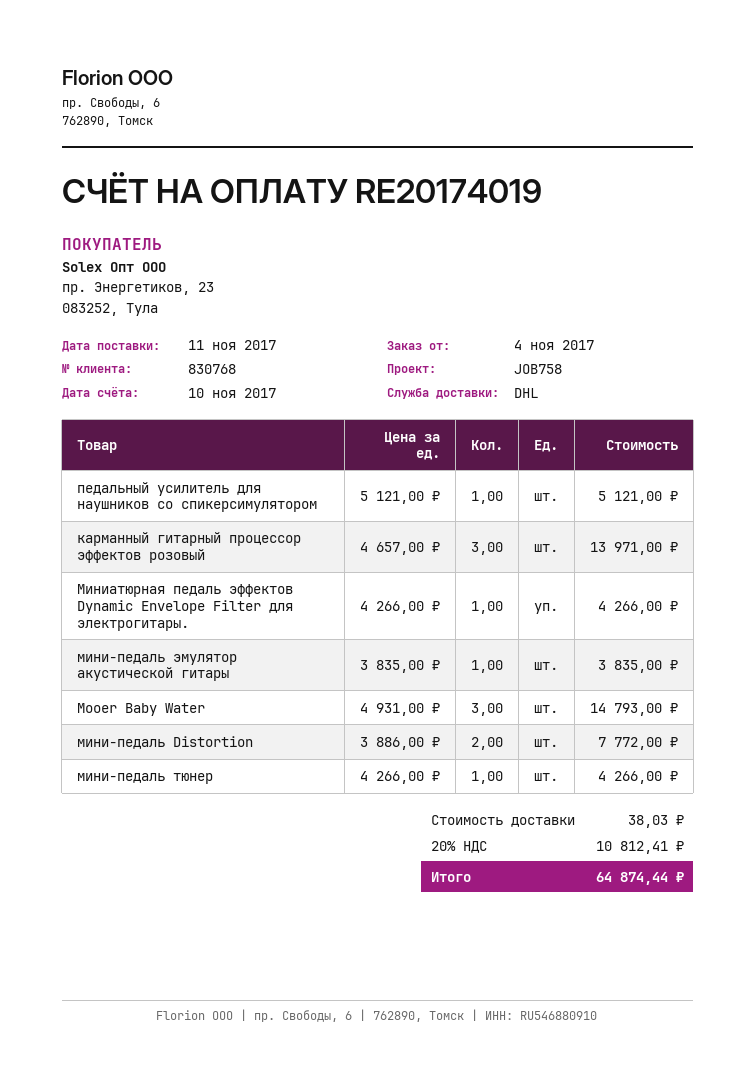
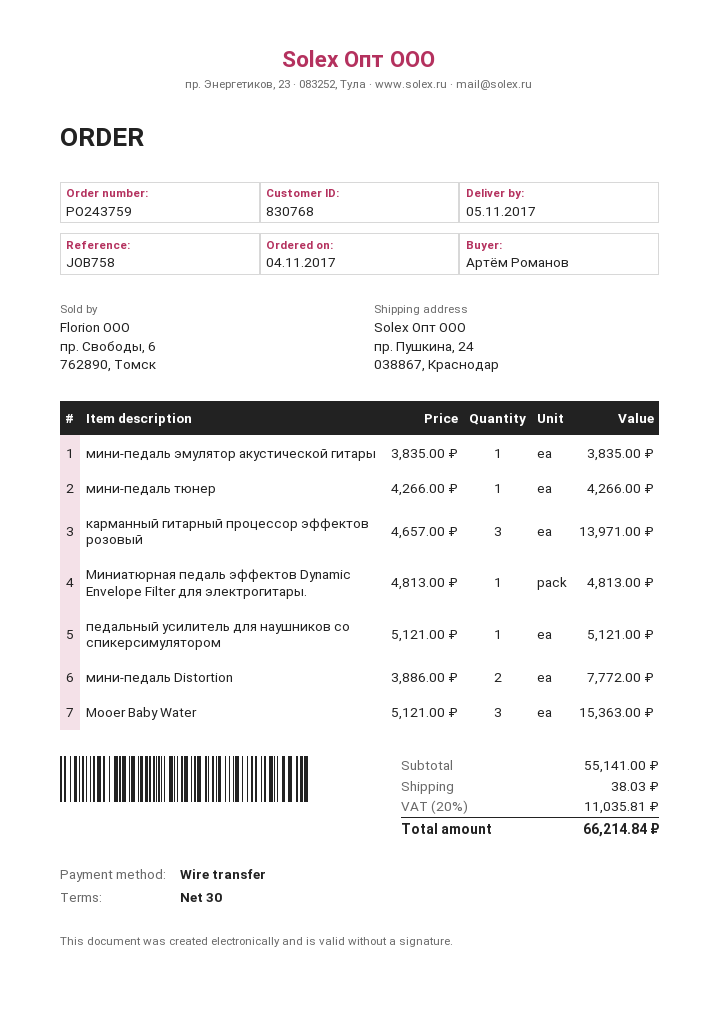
delivery date: 2017-11-11 -> 2017-11-05
Миниатюрная педаль эффектов Dynamic Envelope Filter для электрогитары.: 1 x 4266.00 = 4266.00 -> 1 x 4813.00 = 4813.00
Mooer Baby Water: 3 x 4931.00 = 14793.00 -> 3 x 5121.00 = 15363.00
tax: 20% = 10812.41 -> 20% = 11035.81
total: 64874.44 -> 66214.84

